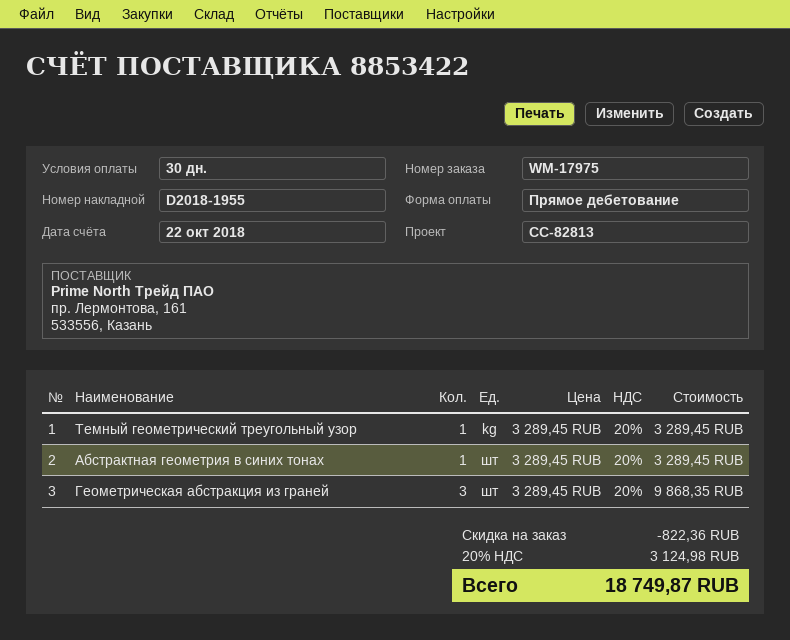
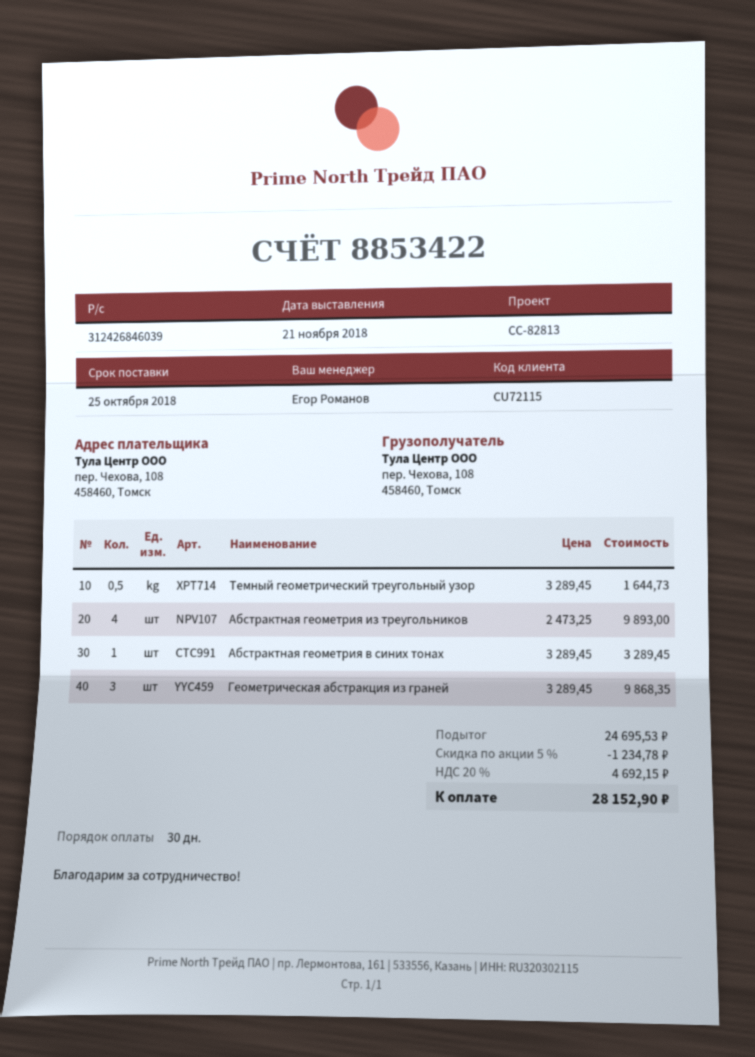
invoice date: 2018-10-22 -> 2018-11-21
Темный геометрический треугольный узор: 1 x 3289.45 = 3289.45 -> 0.5 x 3289.45 = 1644.73
Абстрактная геометрия из треугольников: none -> 4 x 2473.25 = 9893.00
discount: 822.36 -> 1234.78
tax: 20% = 3124.98 -> 20% = 4692.15
total: 18749.87 -> 28152.90

